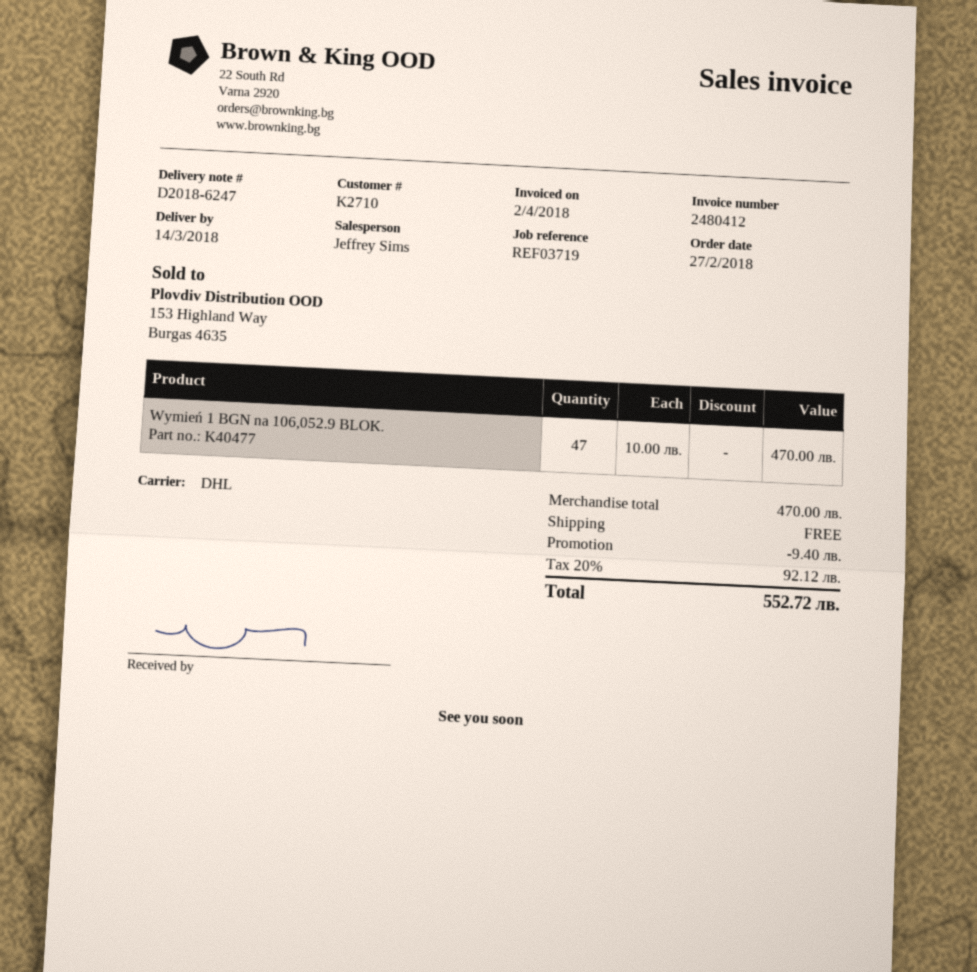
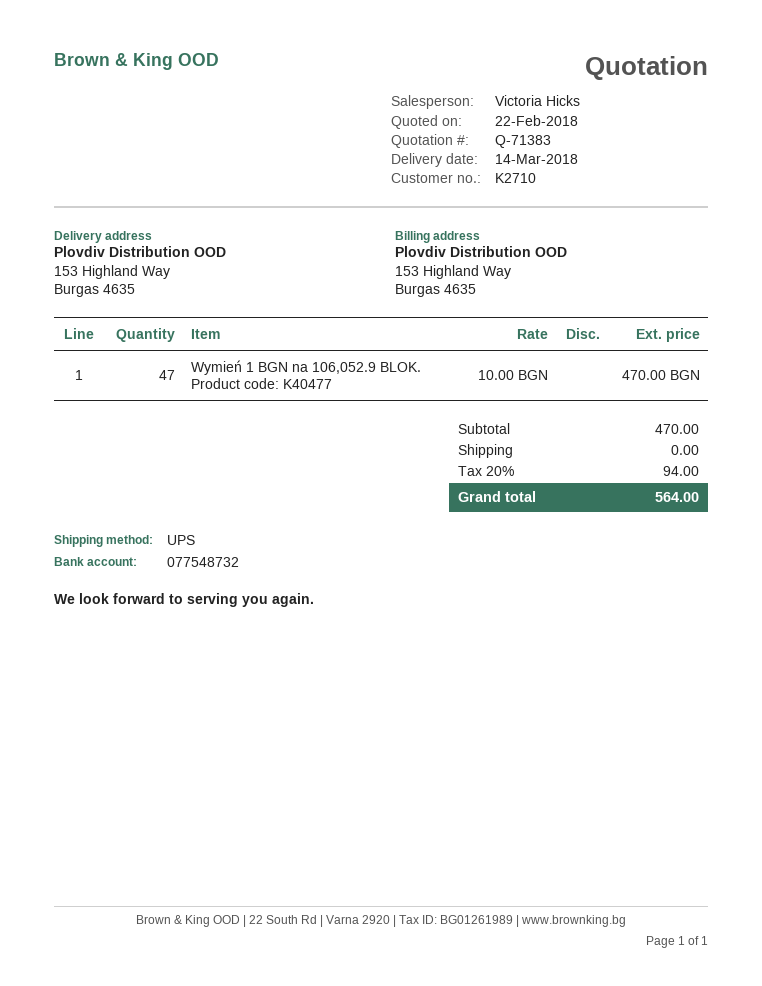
sales rep: Jeffrey Sims -> Victoria Hicks
shipping method: DHL -> UPS
discount: 9.40 -> none
tax: 20% = 92.12 -> 20% = 94.00
total: 552.72 -> 564.00

